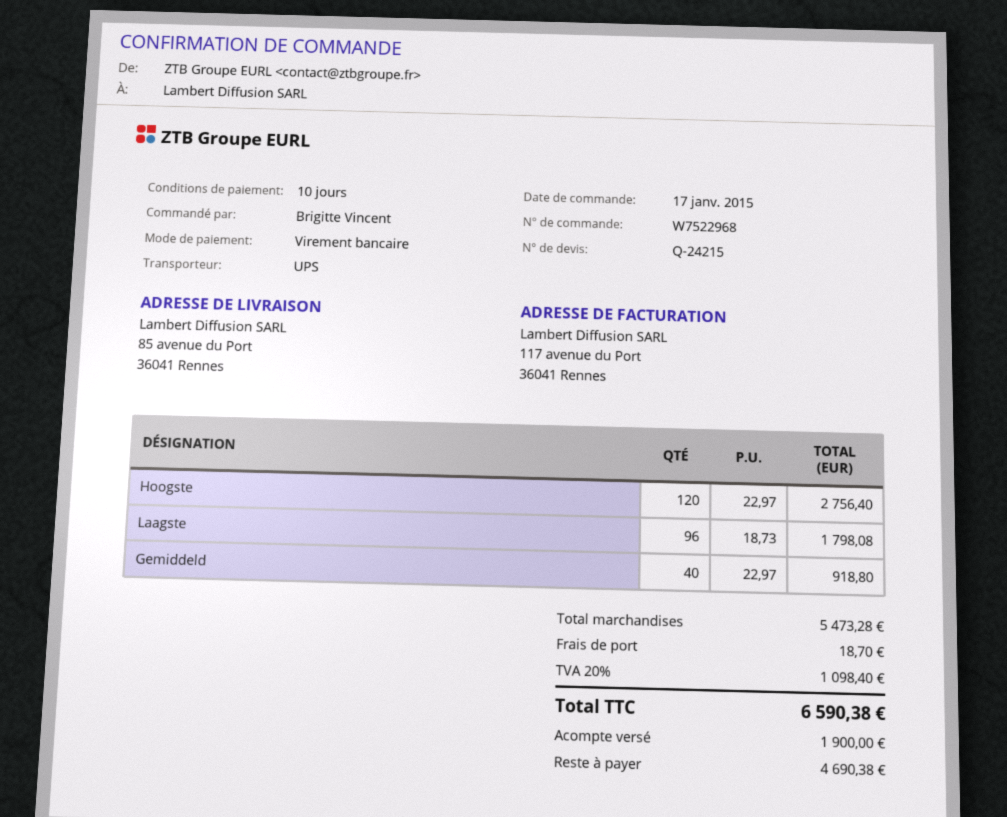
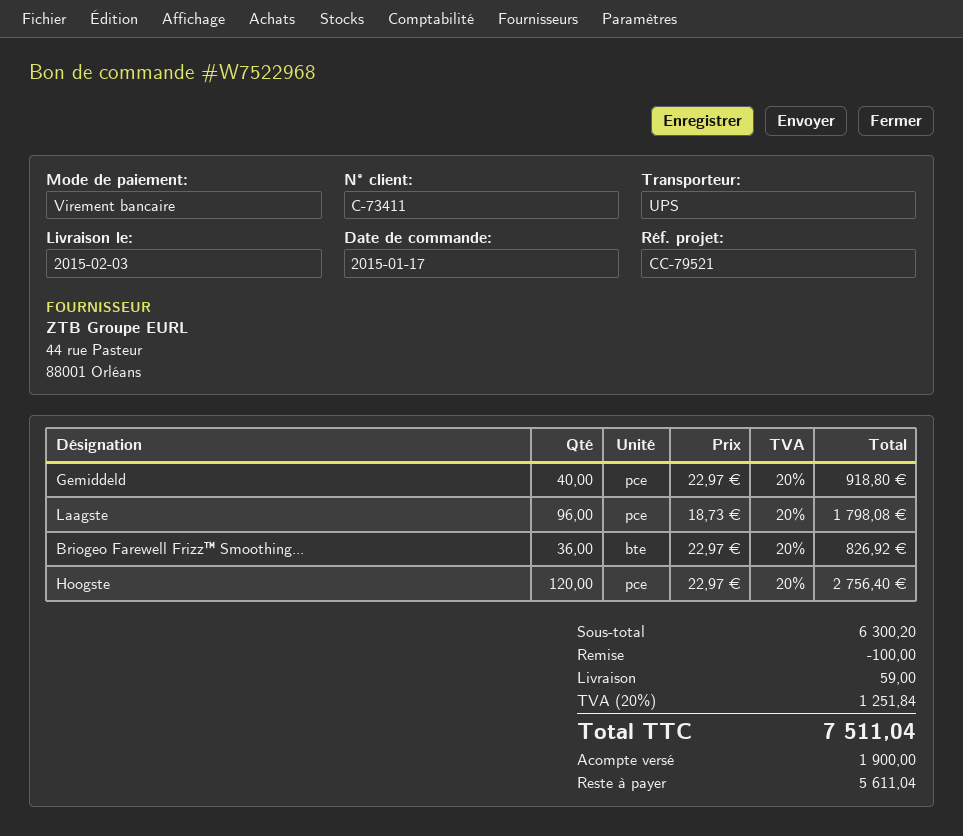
Briogeo Farewell Frizz™ Smoothing...: none -> 36 x 22.97 = 826.92
subtotal: 5473.28 -> 6300.20
discount: none -> 100.00
shipping: 18.70 -> 59.00
tax: 20% = 1098.40 -> 20% = 1251.84
total: 6590.38 -> 7511.04
balance: 4690.38 -> 5611.04

